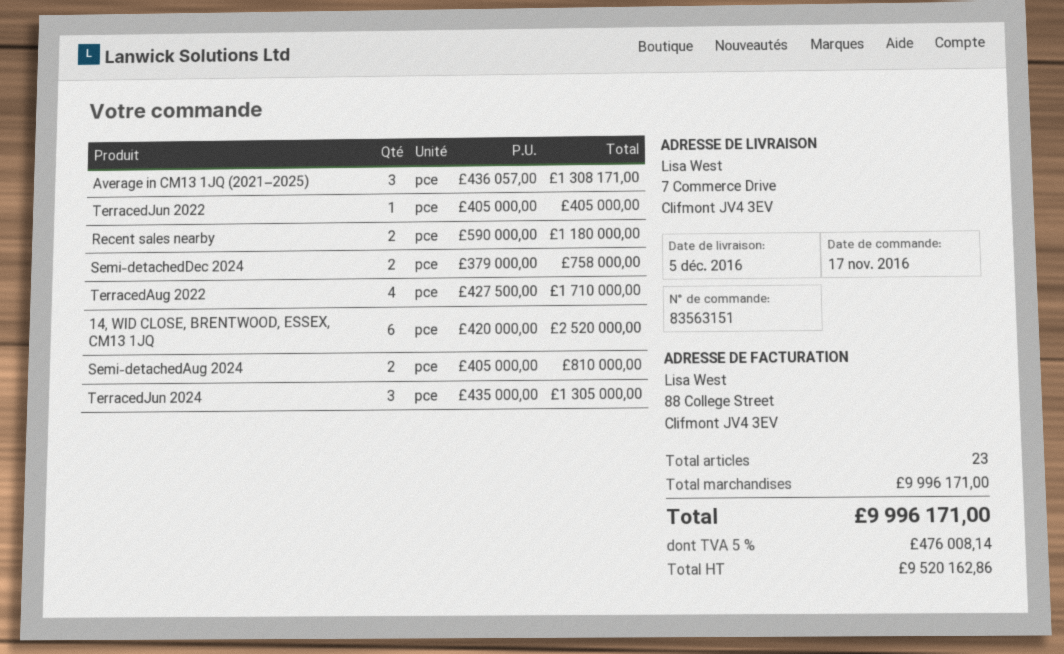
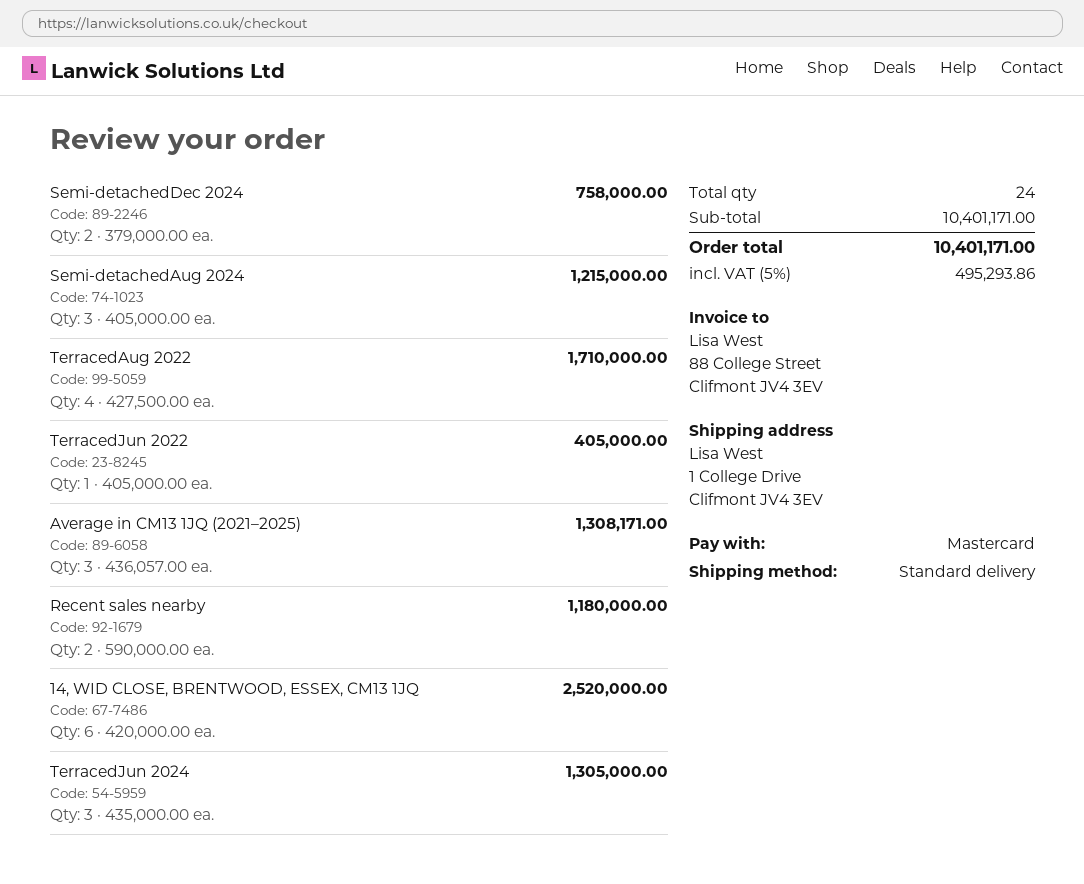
ship to: 7 Commerce Drive, Clifmont JV4 3EV -> 1 College Drive, Clifmont JV4 3EV
Semi-detachedAug 2024: 2 x 405000.00 = 810000.00 -> 3 x 405000.00 = 1215000.00
total quantity: 23 -> 24
subtotal: 9996171.00 -> 10401171.00
tax: 5% = 476008.14 -> 5% = 495293.86
total: 9996171.00 -> 10401171.00

